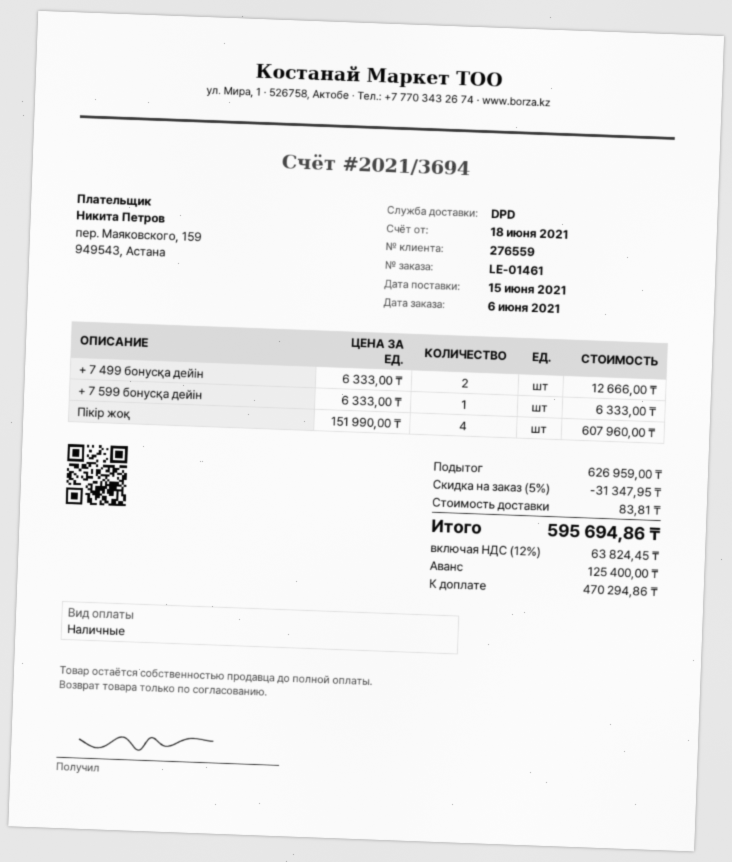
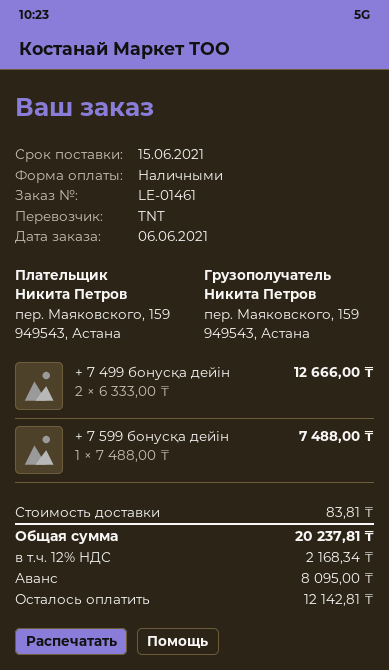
shipping method: DPD -> TNT
+ 7 599 бонусқа дейін: 1 x 6333.00 = 6333.00 -> 1 x 7488.00 = 7488.00
Пікір жоқ: 4 x 151990.00 = 607960.00 -> none
discount: 5% = 31347.95 -> none
tax: 12% = 63824.45 -> 12% = 2168.34
total: 595694.86 -> 20237.81
deposit: 125400.00 -> 8095.00
balance: 470294.86 -> 12142.81

